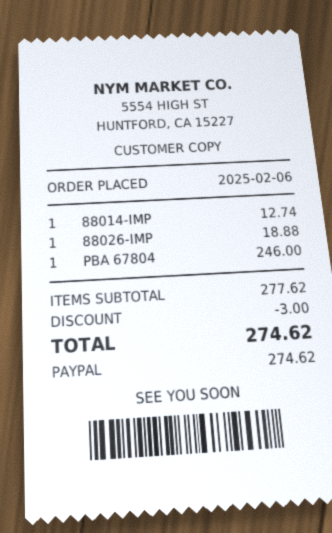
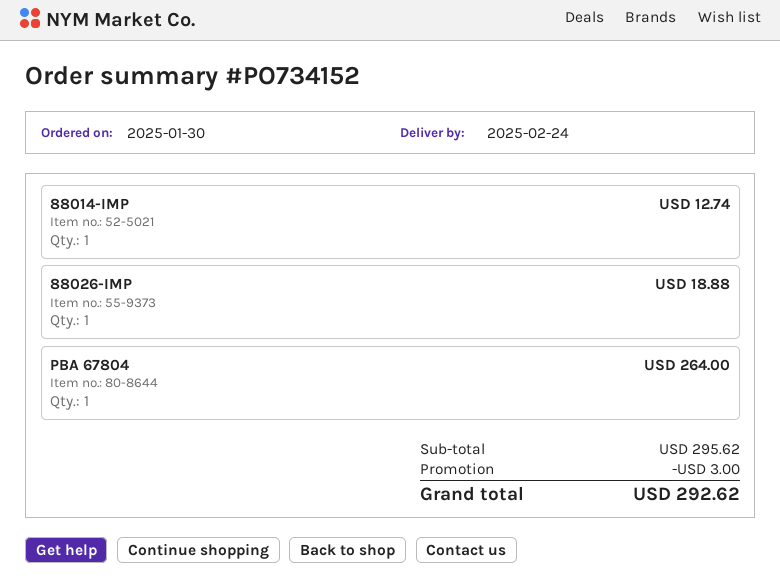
order date: 2025-02-06 -> 2025-01-30
PBA 67804: 1 for 246.00 -> 1 for 264.00
subtotal: 277.62 -> 295.62
total: 274.62 -> 292.62

